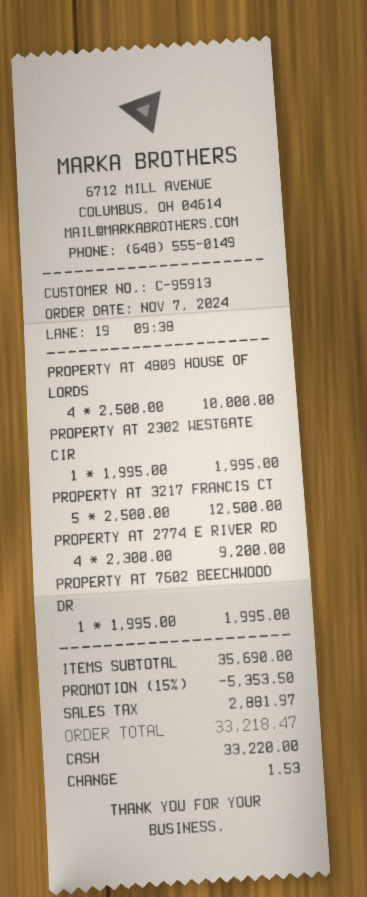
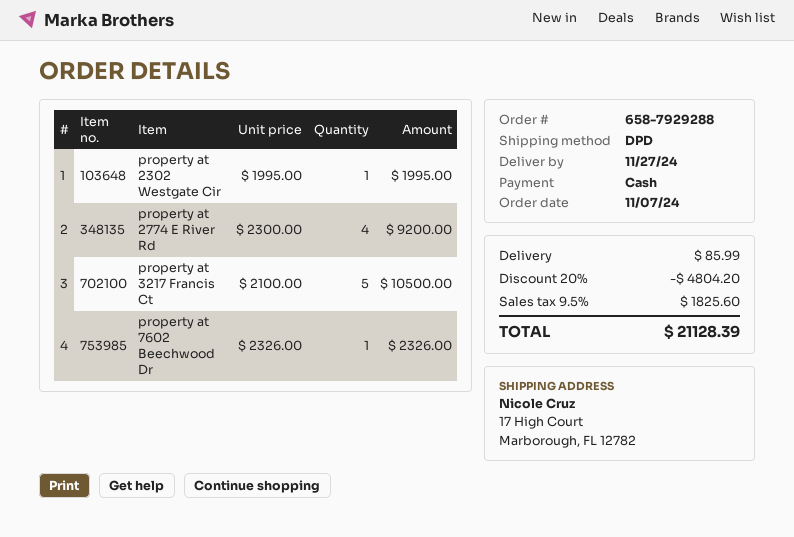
PROPERTY AT 4809 HOUSE OF LORDS: 4 x 2500.00 = 10000.00 -> none
PROPERTY AT 3217 FRANCIS CT: 5 x 2500.00 = 12500.00 -> 5 x 2100.00 = 10500.00
PROPERTY AT 7602 BEECHWOOD DR: 1 x 1995.00 = 1995.00 -> 1 x 2326.00 = 2326.00
discount: 15% = 5353.50 -> 20% = 4804.20
shipping: none -> 85.99
tax: 2881.97 -> 1825.60
total: 33218.47 -> 21128.39

